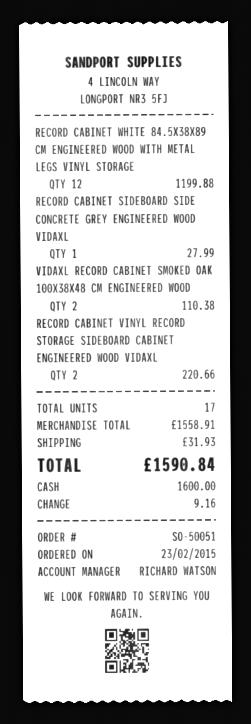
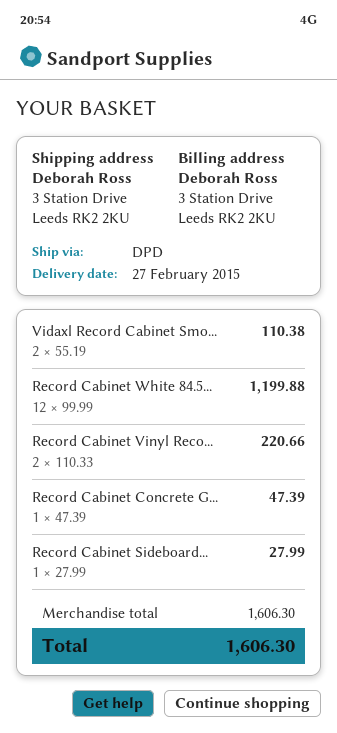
Record Cabinet Concrete G...: none -> 1 for 47.39
subtotal: 1558.91 -> 1606.30
shipping: 31.93 -> none
total: 1590.84 -> 1606.30

